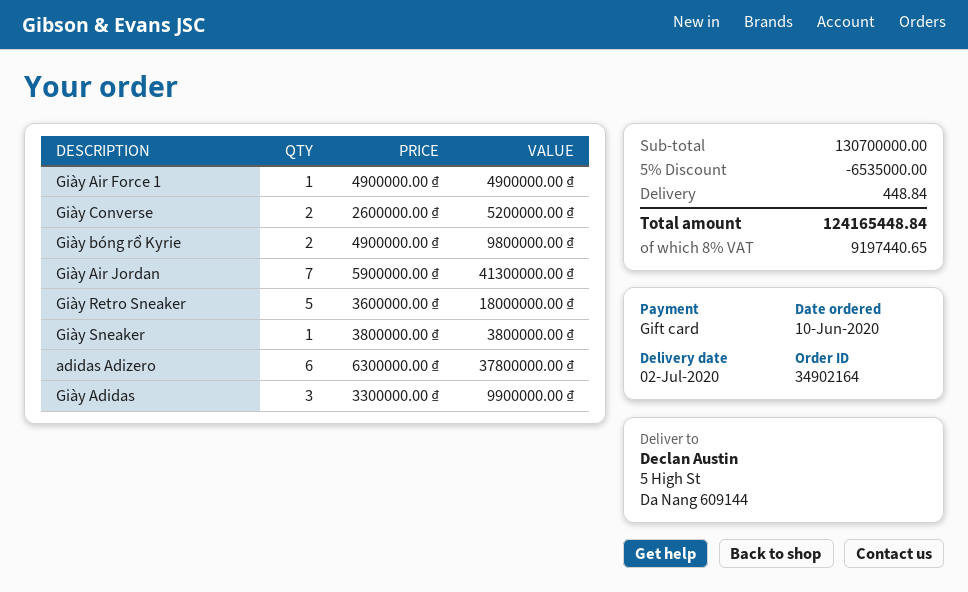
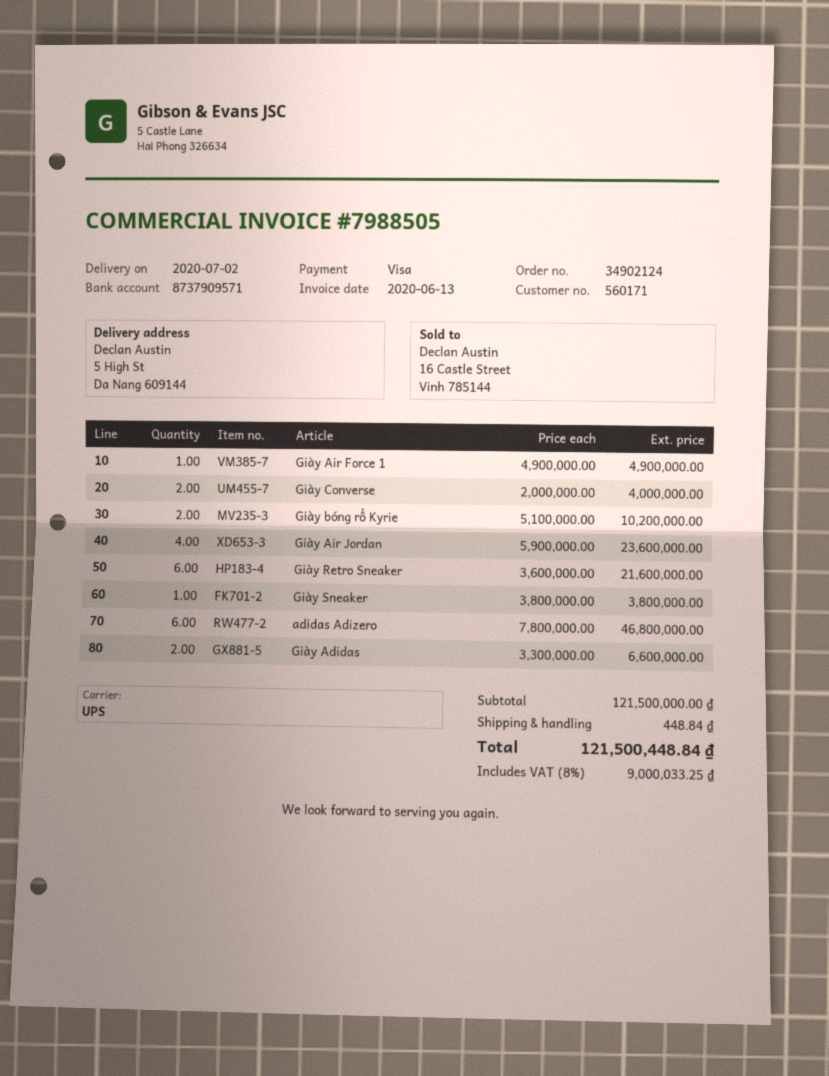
order number: 34902164 -> 34902124
payment method: gift card -> Visa
Giày Converse: 2 x 2600000.00 = 5200000.00 -> 2 x 2000000.00 = 4000000.00
Giày bóng rổ Kyrie: 2 x 4900000.00 = 9800000.00 -> 2 x 5100000.00 = 10200000.00
Giày Air Jordan: 7 x 5900000.00 = 41300000.00 -> 4 x 5900000.00 = 23600000.00
Giày Retro Sneaker: 5 x 3600000.00 = 18000000.00 -> 6 x 3600000.00 = 21600000.00
adidas Adizero: 6 x 6300000.00 = 37800000.00 -> 6 x 7800000.00 = 46800000.00
Giày Adidas: 3 x 3300000.00 = 9900000.00 -> 2 x 3300000.00 = 6600000.00
subtotal: 130700000.00 -> 121500000.00
discount: 5% = 6535000.00 -> none
tax: 8% = 9197440.65 -> 8% = 9000033.25
total: 124165448.84 -> 121500448.84

